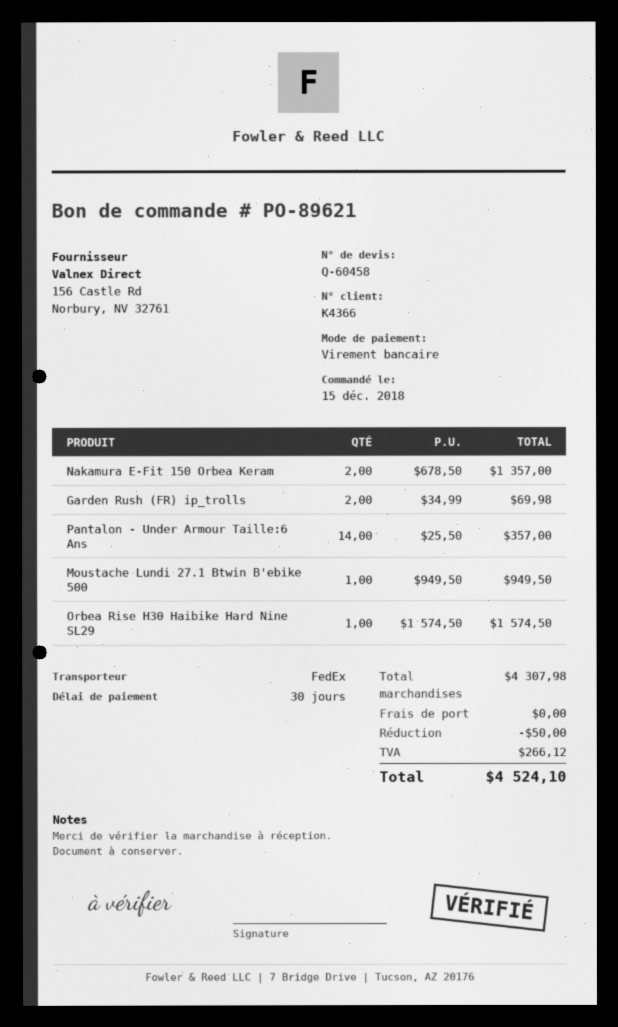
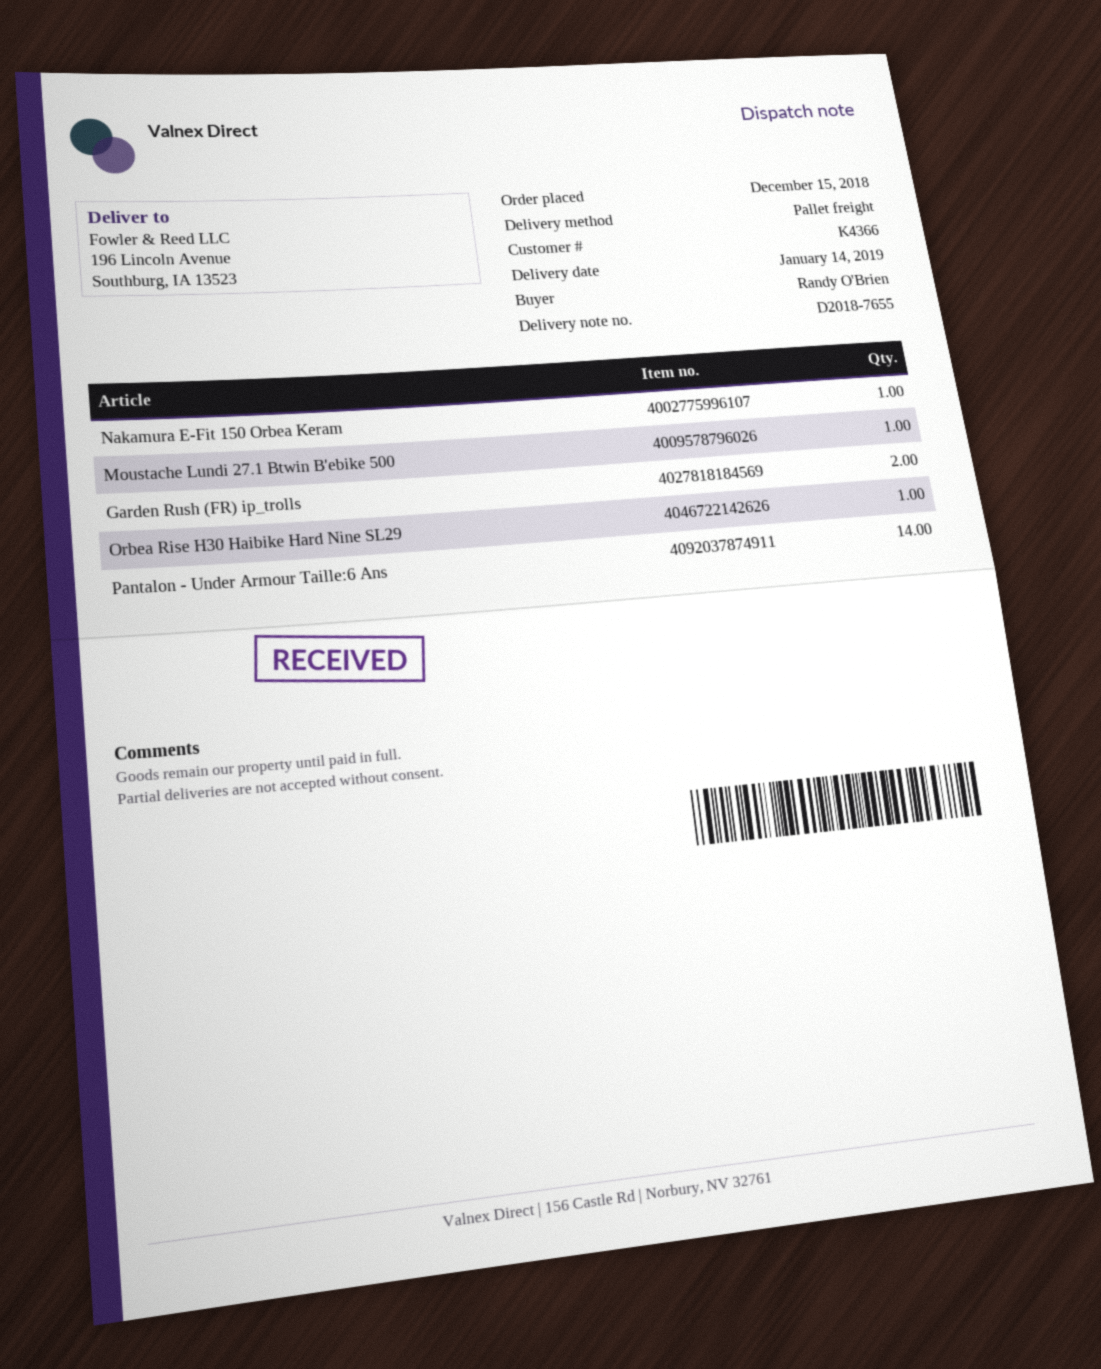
shipping method: FedEx -> pallet freight
Nakamura E-Fit 150 Orbea Keram: 2 -> 1

